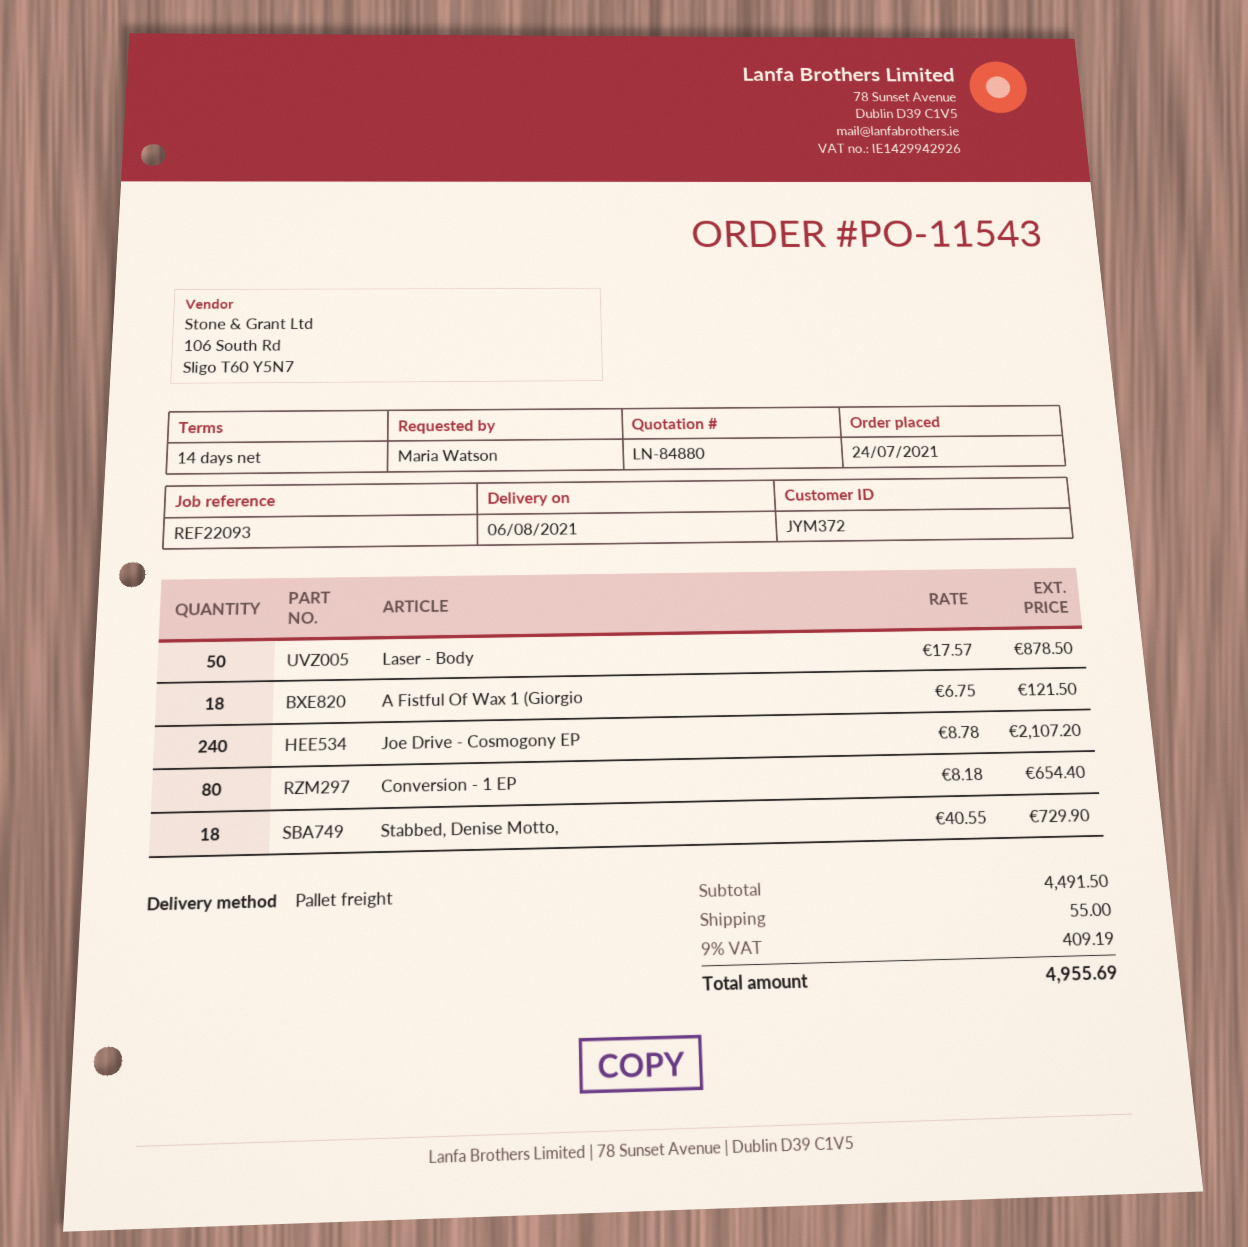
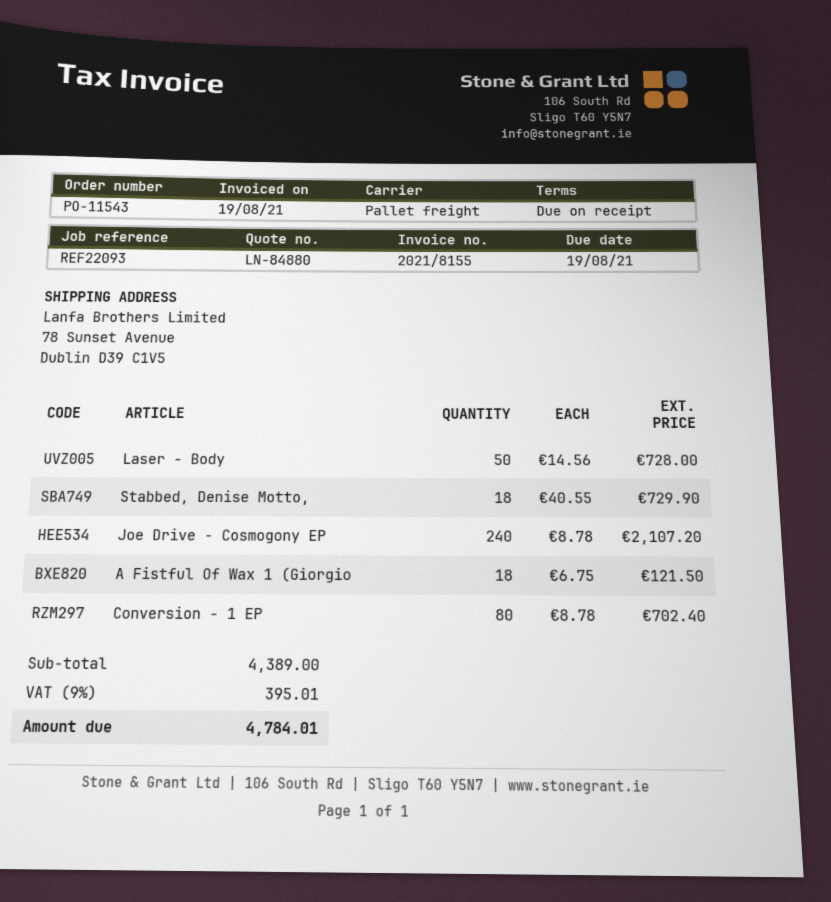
payment terms: 14 days -> on receipt
Laser - Body: 50 x 17.57 = 878.50 -> 50 x 14.56 = 728.00
Conversion - 1 EP: 80 x 8.18 = 654.40 -> 80 x 8.78 = 702.40
subtotal: 4491.50 -> 4389.00
shipping: 55.00 -> none
tax: 9% = 409.19 -> 9% = 395.01
total: 4955.69 -> 4784.01

